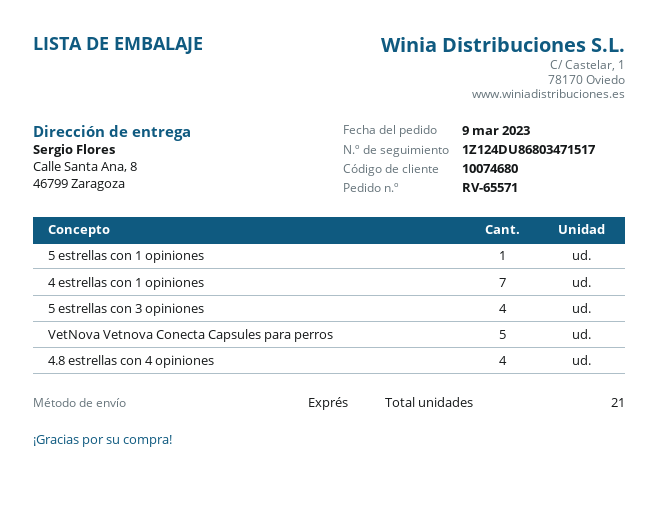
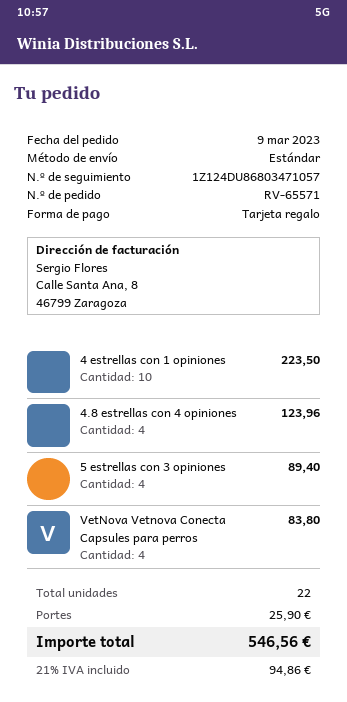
shipping method: express -> standard
tracking number: 1Z124DU86803471517 -> 1Z124DU86803471057
5 estrellas con 1 opiniones: 1 -> none
4 estrellas con 1 opiniones: 7 -> 10
VetNova Vetnova Conecta Capsules para perros: 5 -> 4
total quantity: 21 -> 22

